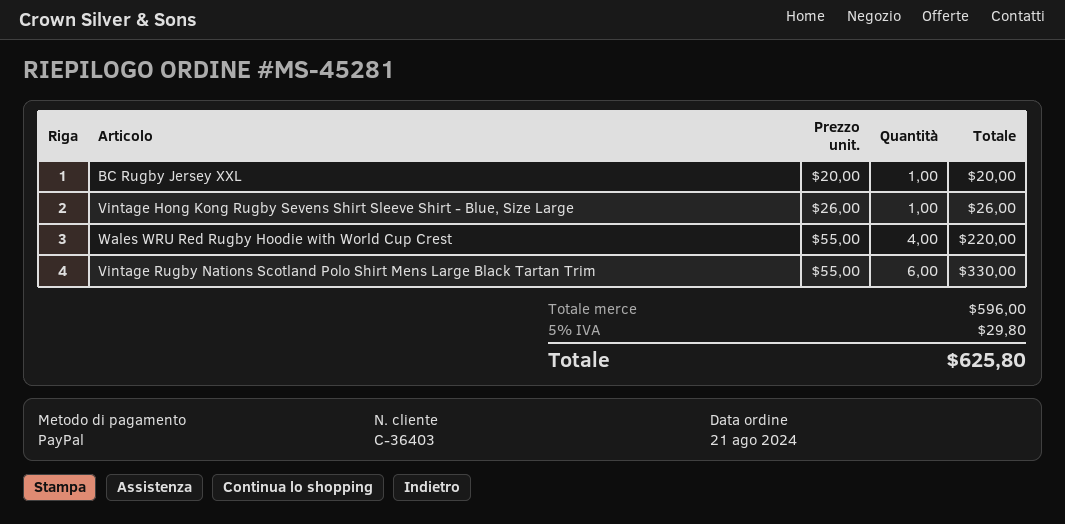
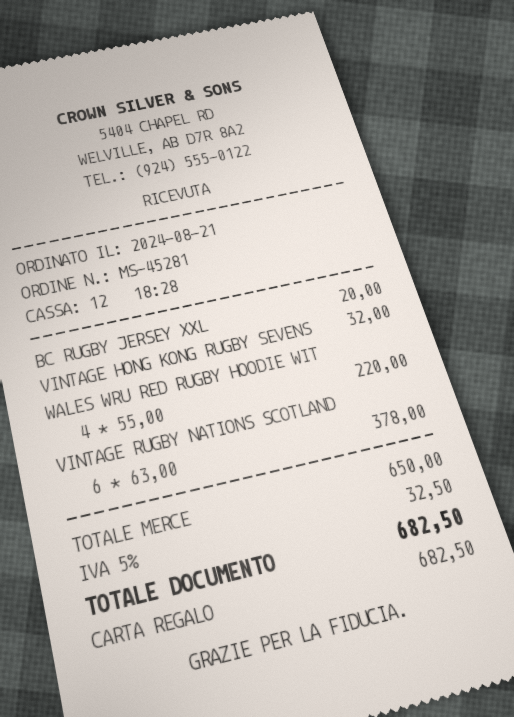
payment method: PayPal -> gift card
Vintage Hong Kong Rugby Sevens Shirt Sleeve Shirt - Blue, Size Large: 1 x 26.00 = 26.00 -> 1 x 32.00 = 32.00
Vintage Rugby Nations Scotland Polo Shirt Mens Large Black Tartan Trim: 6 x 55.00 = 330.00 -> 6 x 63.00 = 378.00
subtotal: 596.00 -> 650.00
tax: 5% = 29.80 -> 5% = 32.50
total: 625.80 -> 682.50

